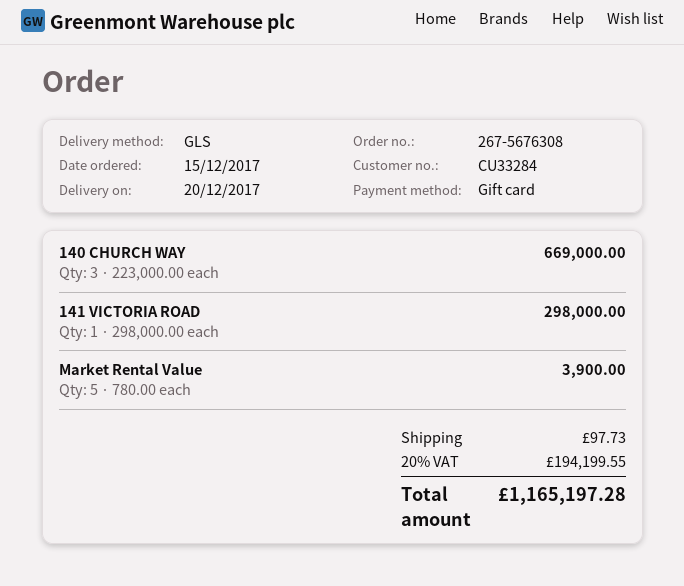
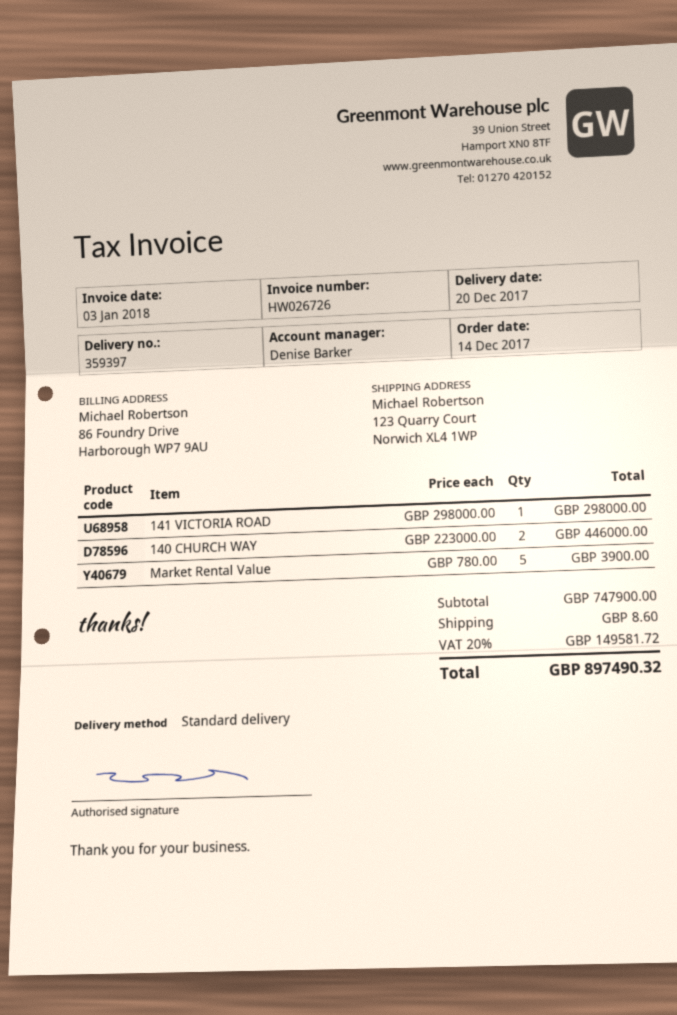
order date: 2017-12-15 -> 2017-12-14
shipping method: GLS -> standard
140 CHURCH WAY: 3 x 223000.00 = 669000.00 -> 2 x 223000.00 = 446000.00
shipping: 97.73 -> 8.60
tax: 20% = 194199.55 -> 20% = 149581.72
total: 1165197.28 -> 897490.32

